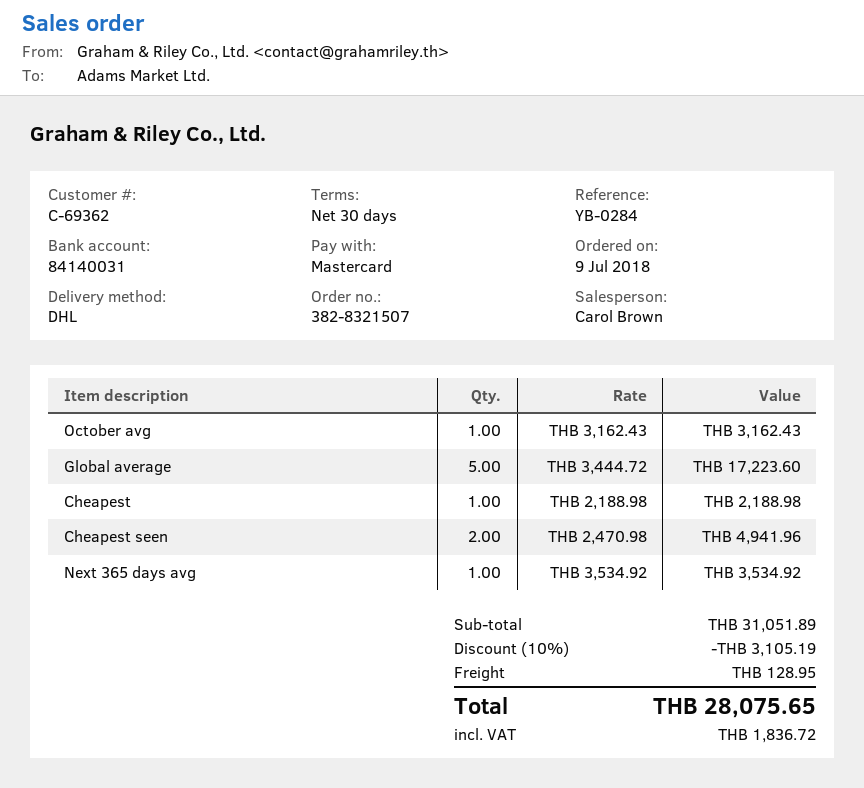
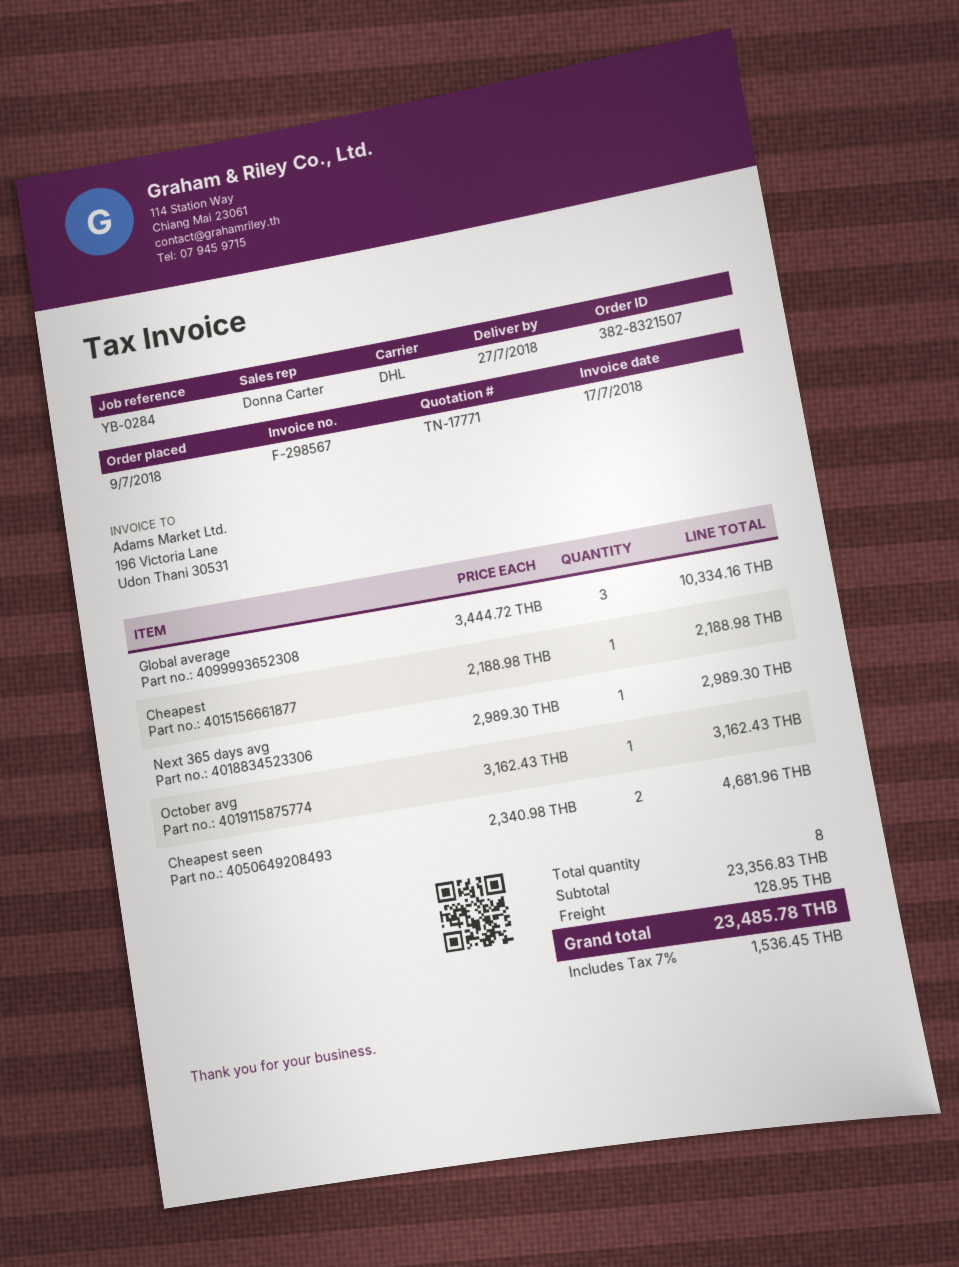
sales rep: Carol Brown -> Donna Carter
Global average: 5 x 3444.72 = 17223.60 -> 3 x 3444.72 = 10334.16
Cheapest seen: 2 x 2470.98 = 4941.96 -> 2 x 2340.98 = 4681.96
Next 365 days avg: 1 x 3534.92 = 3534.92 -> 1 x 2989.30 = 2989.30
subtotal: 31051.89 -> 23356.83
discount: 10% = 3105.19 -> none
tax: 1836.72 -> 1536.45
total: 28075.65 -> 23485.78

